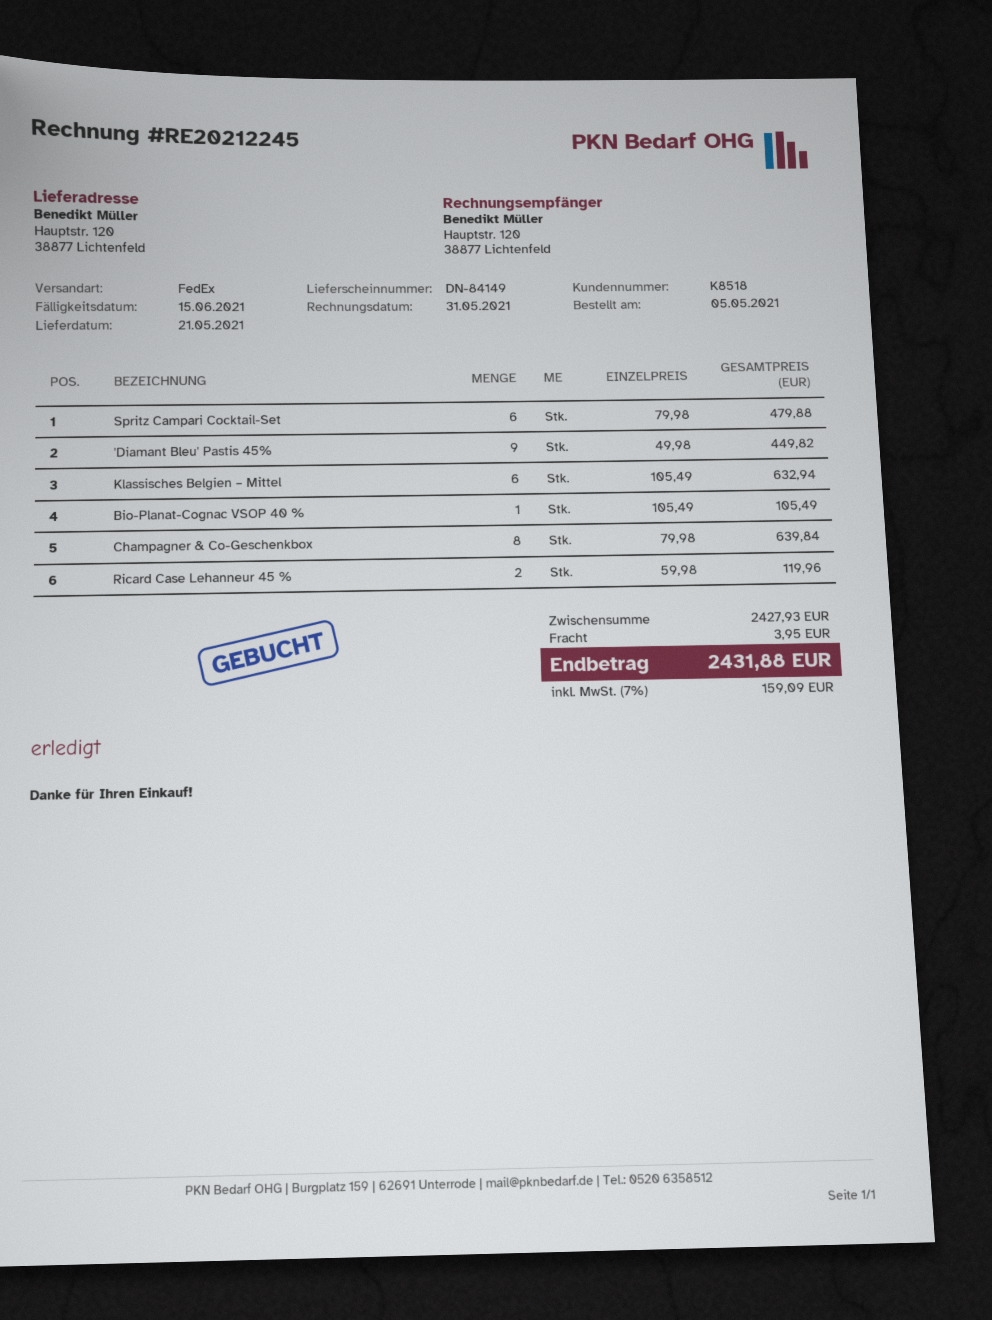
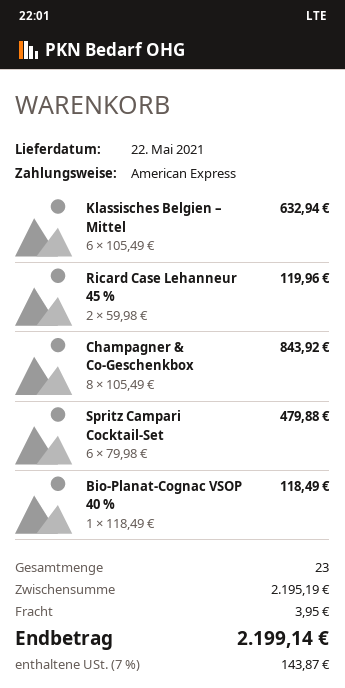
delivery date: 2021-05-21 -> 2021-05-22
'Diamant Bleu' Pastis 45%: 9 x 49.98 = 449.82 -> none
Bio-Planat-Cognac VSOP 40 %: 1 x 105.49 = 105.49 -> 1 x 118.49 = 118.49
Champagner & Co-Geschenkbox: 8 x 79.98 = 639.84 -> 8 x 105.49 = 843.92
subtotal: 2427.93 -> 2195.19
tax: 7% = 159.09 -> 7% = 143.87
total: 2431.88 -> 2199.14

